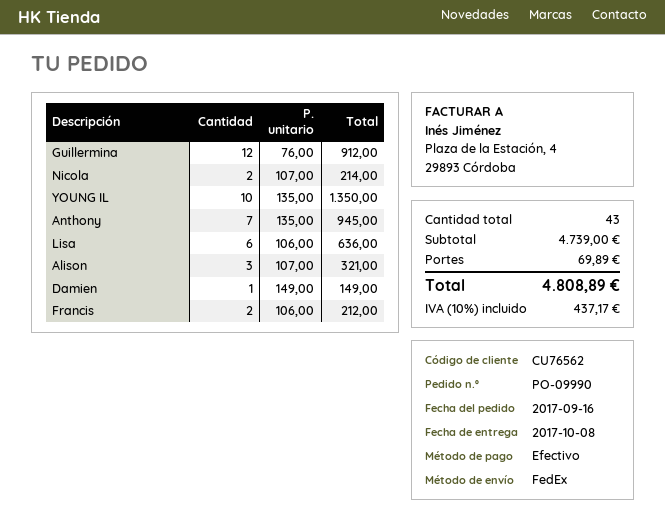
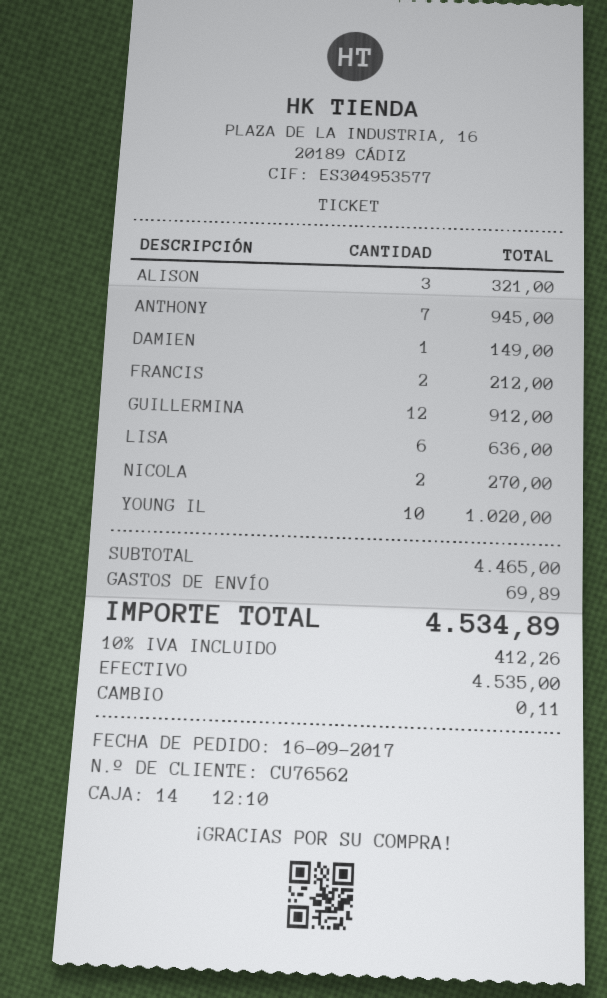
Nicola: 2 for 214.00 -> 2 for 270.00
YOUNG IL: 10 for 1350.00 -> 10 for 1020.00
subtotal: 4739.00 -> 4465.00
tax: 10% = 437.17 -> 10% = 412.26
total: 4808.89 -> 4534.89

